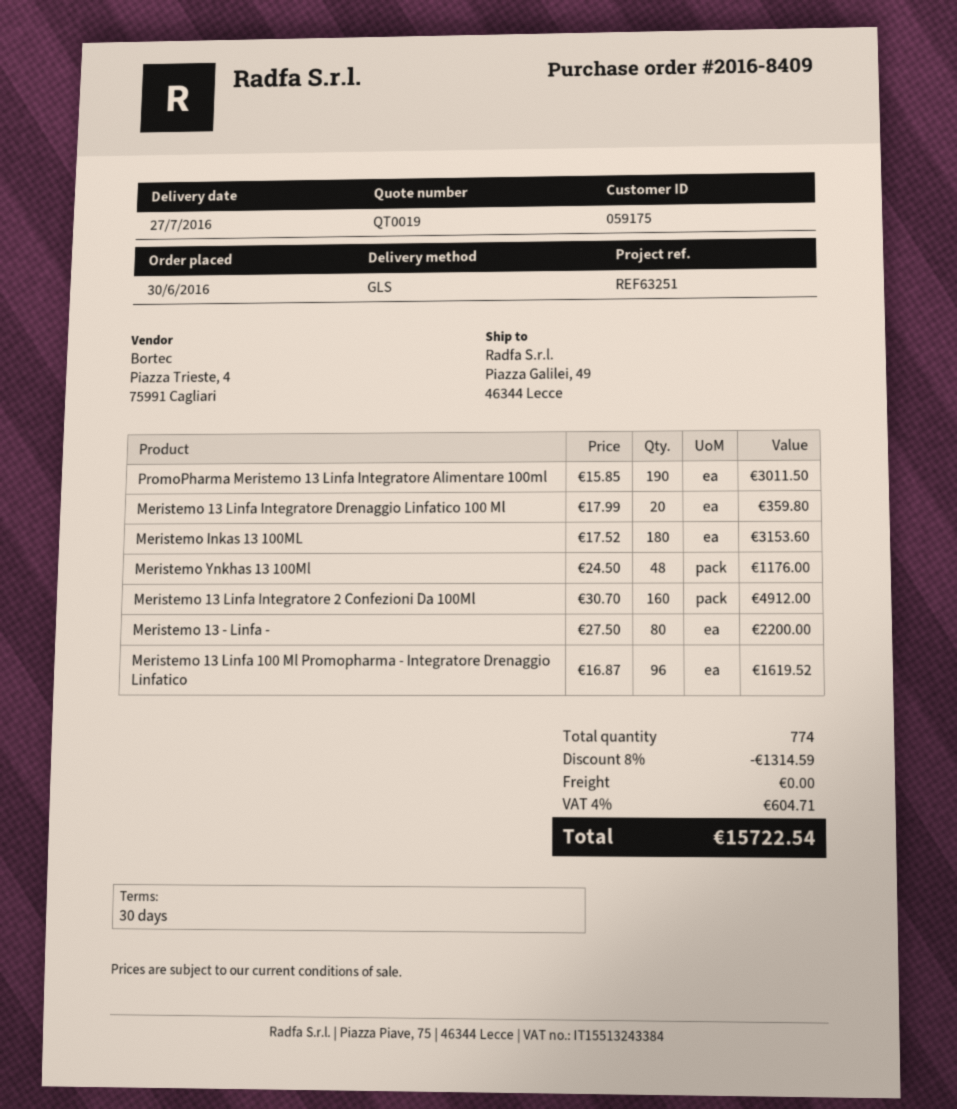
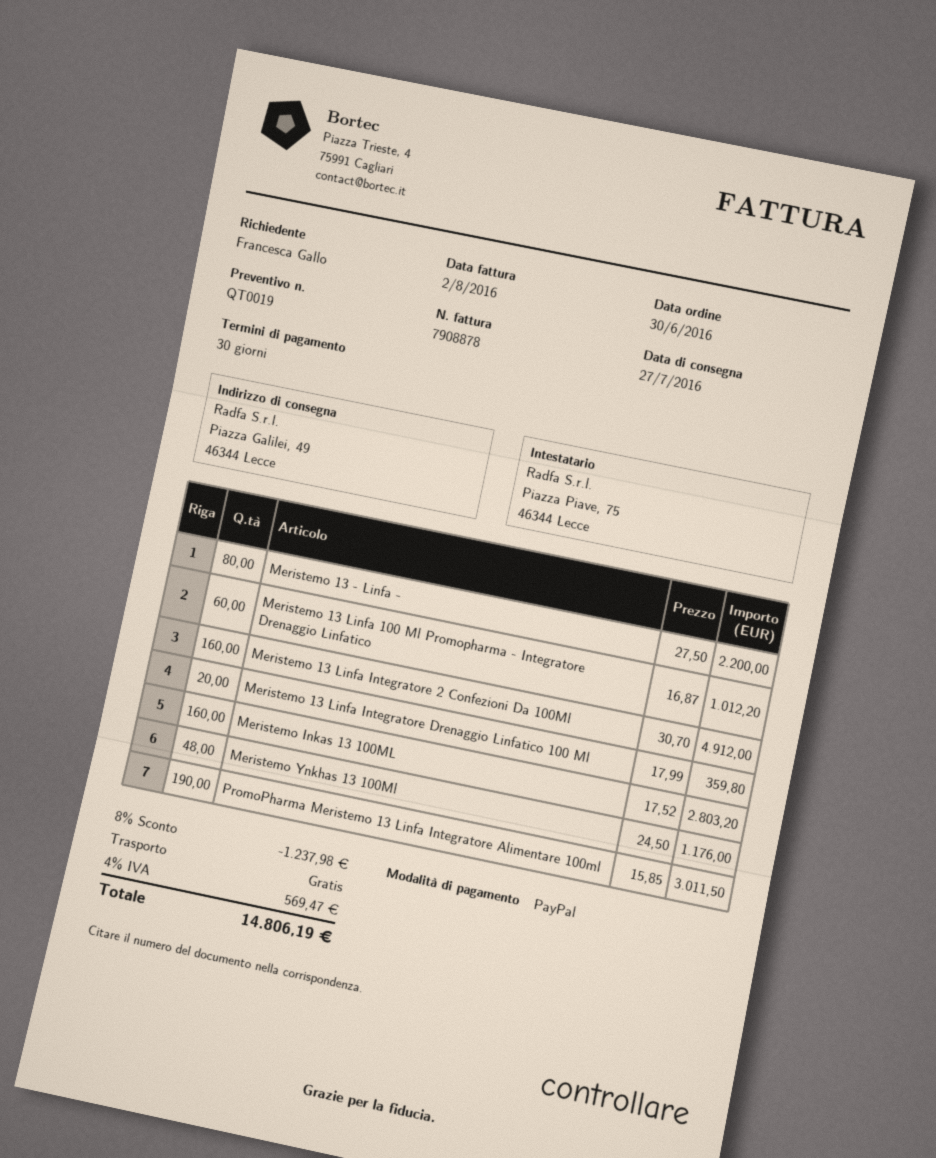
Meristemo Inkas 13 100ML: 180 x 17.52 = 3153.60 -> 160 x 17.52 = 2803.20
Meristemo 13 Linfa 100 Ml Promopharma - Integratore Drenaggio Linfatico: 96 x 16.87 = 1619.52 -> 60 x 16.87 = 1012.20
discount: 8% = 1314.59 -> 8% = 1237.98
tax: 4% = 604.71 -> 4% = 569.47
total: 15722.54 -> 14806.19

